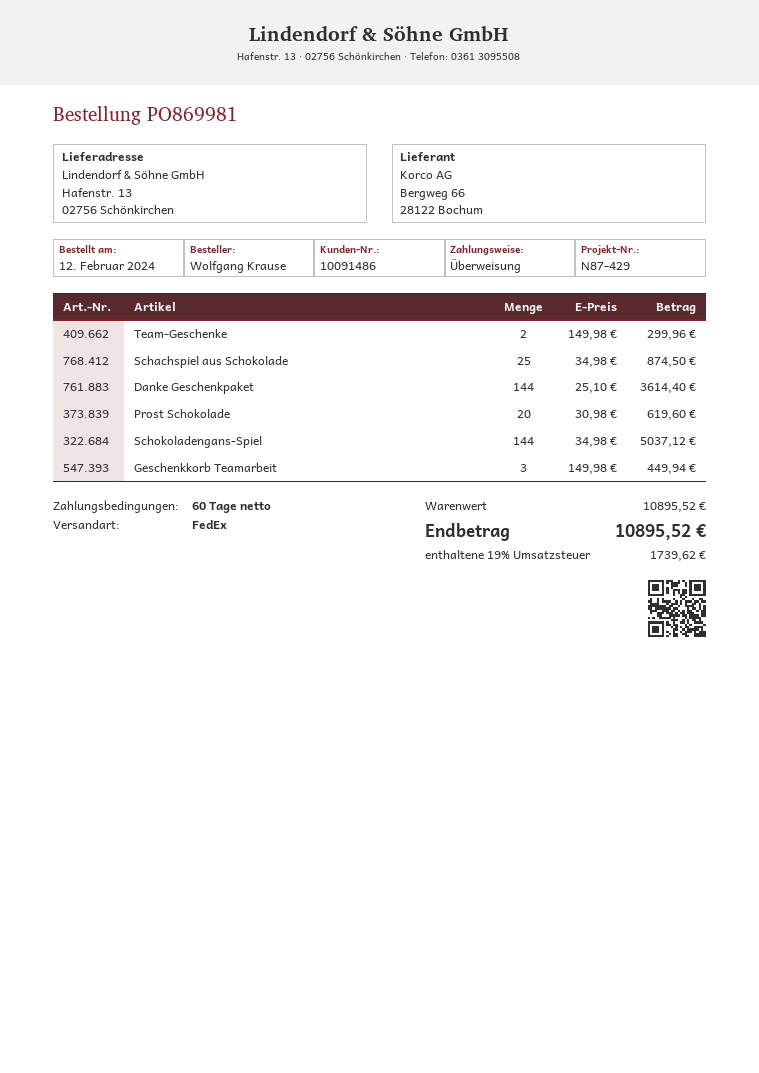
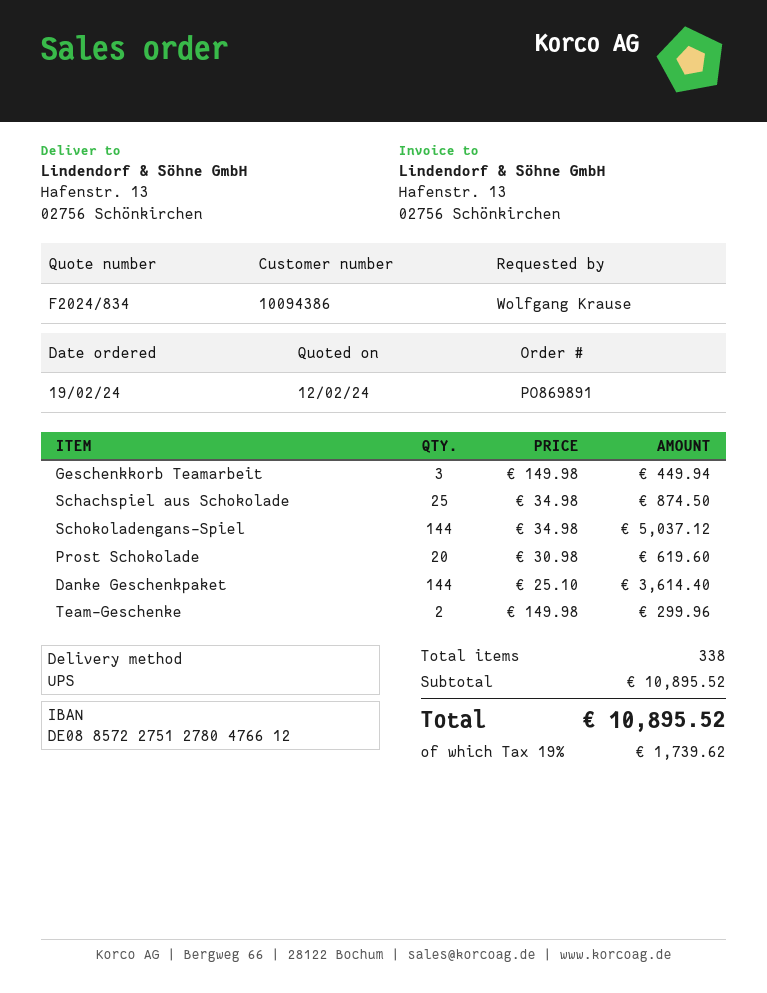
order number: PO869981 -> PO869891
order date: 2024-02-12 -> 2024-02-19
customer number: 10091486 -> 10094386
shipping method: FedEx -> UPS

